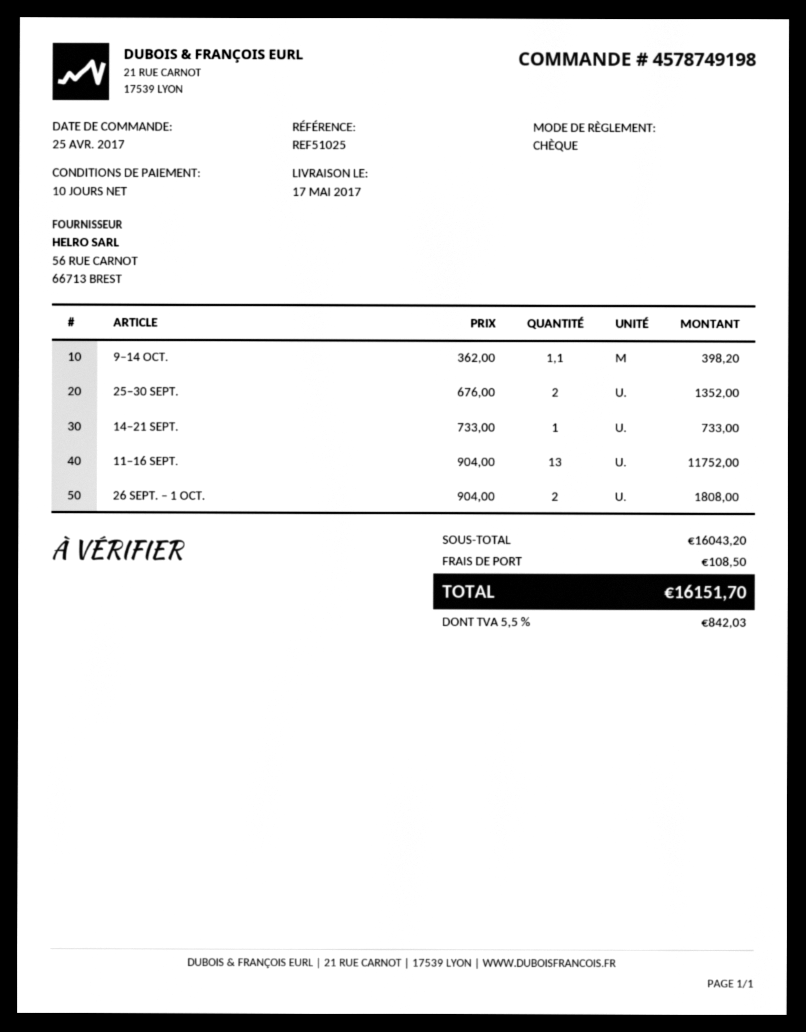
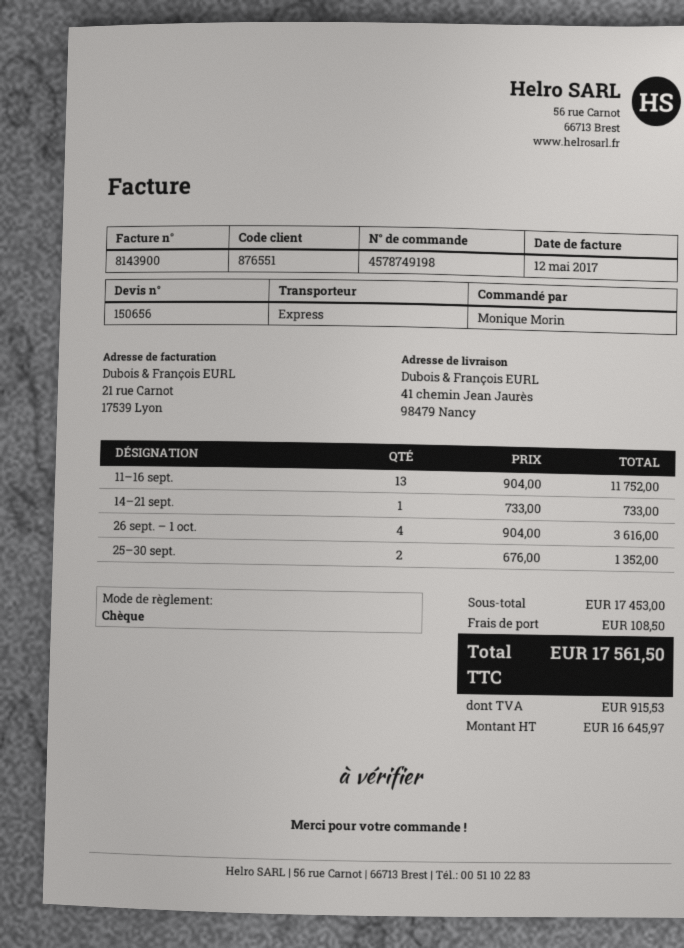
9–14 OCT.: 1.1 x 362.00 = 398.20 -> none
26 SEPT. – 1 OCT.: 2 x 904.00 = 1808.00 -> 4 x 904.00 = 3616.00
subtotal: 16043.20 -> 17453.00
tax: 842.03 -> 915.53
total: 16151.70 -> 17561.50

